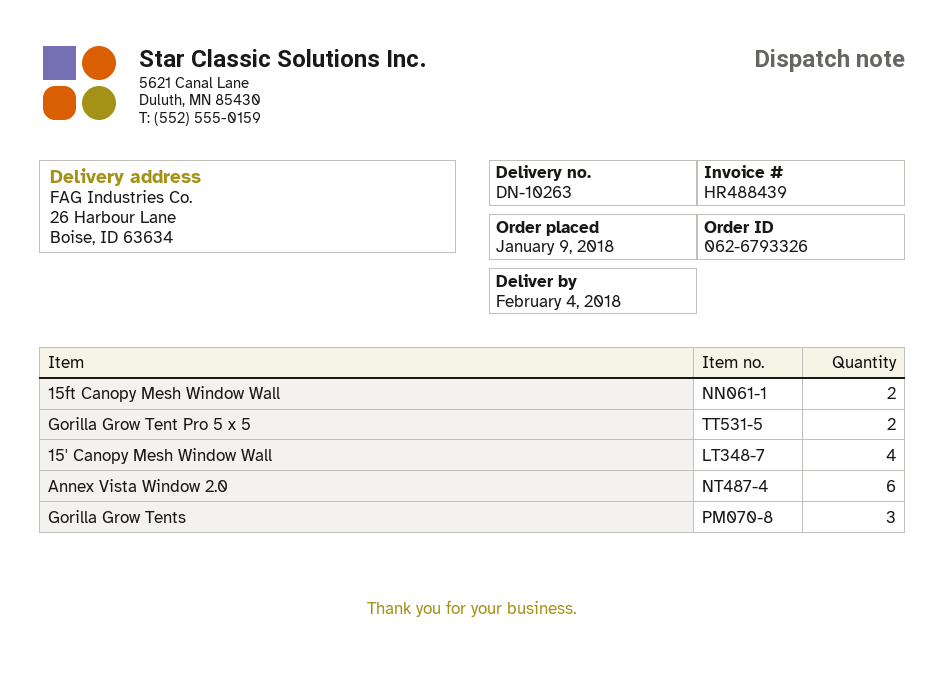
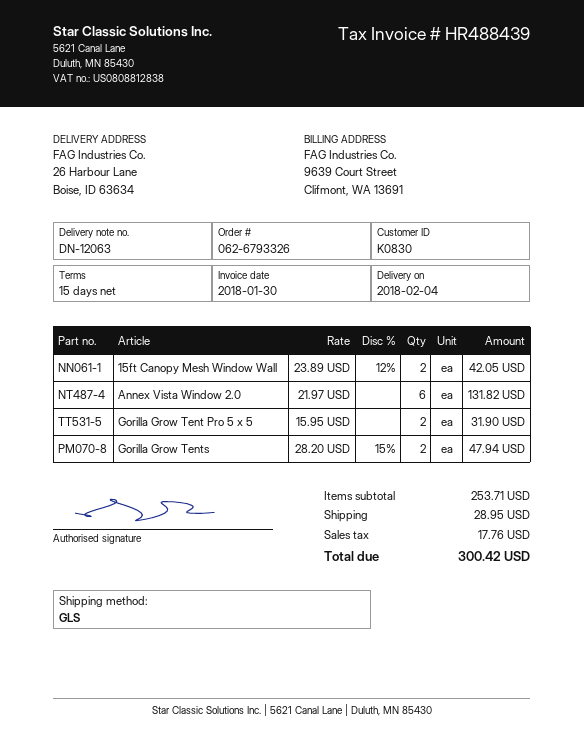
delivery note number: DN-10263 -> DN-12063
15' Canopy Mesh Window Wall: 4 -> none
Gorilla Grow Tents: 3 -> 2

